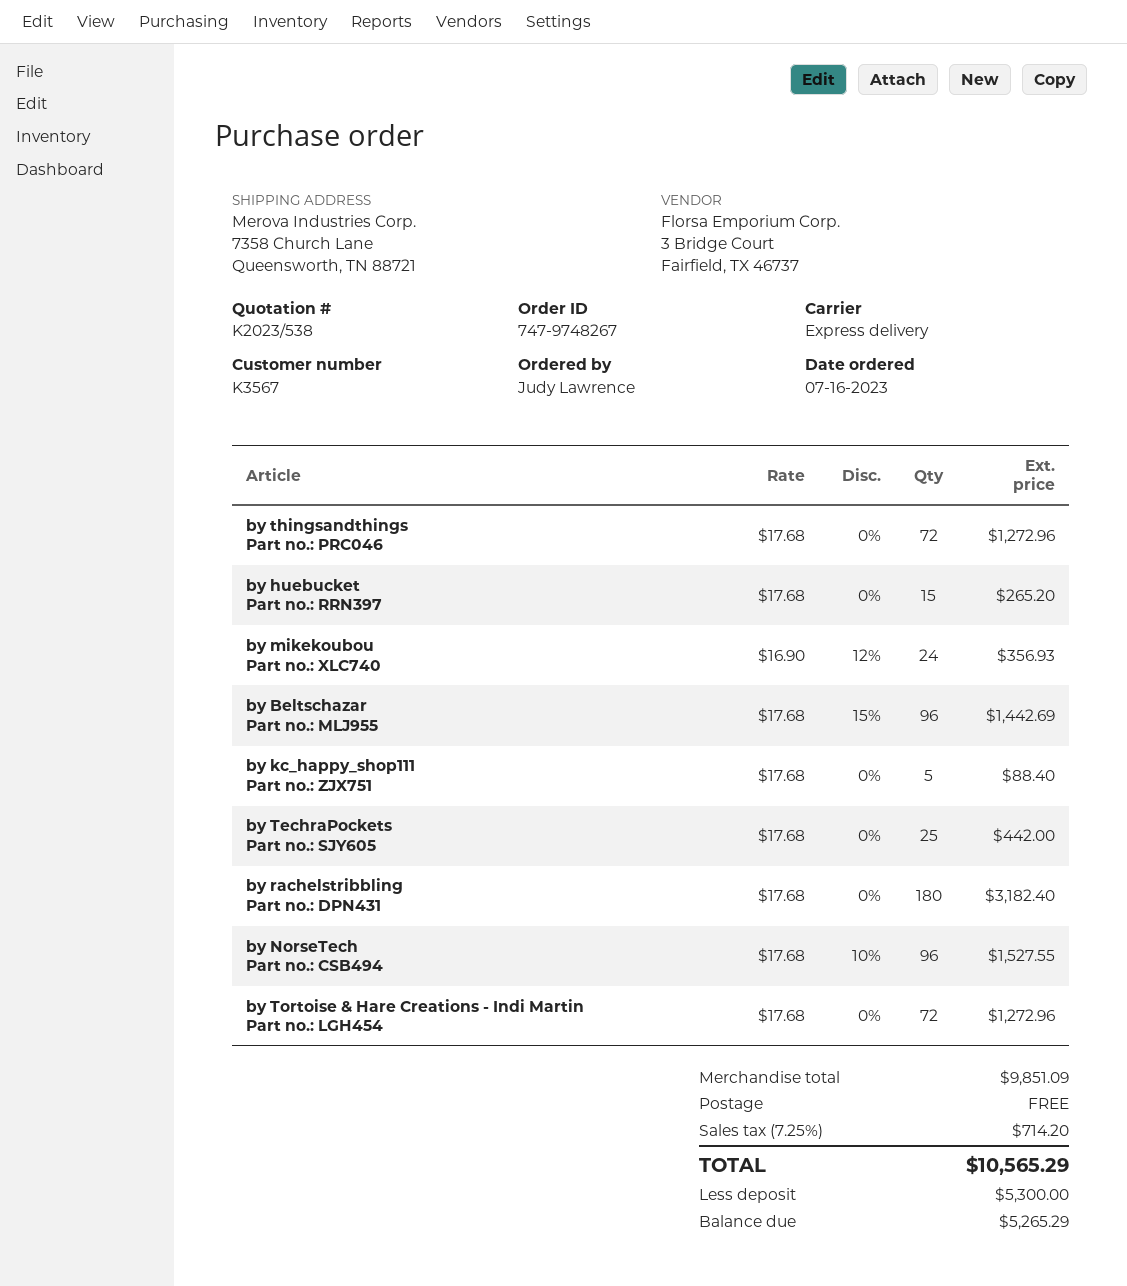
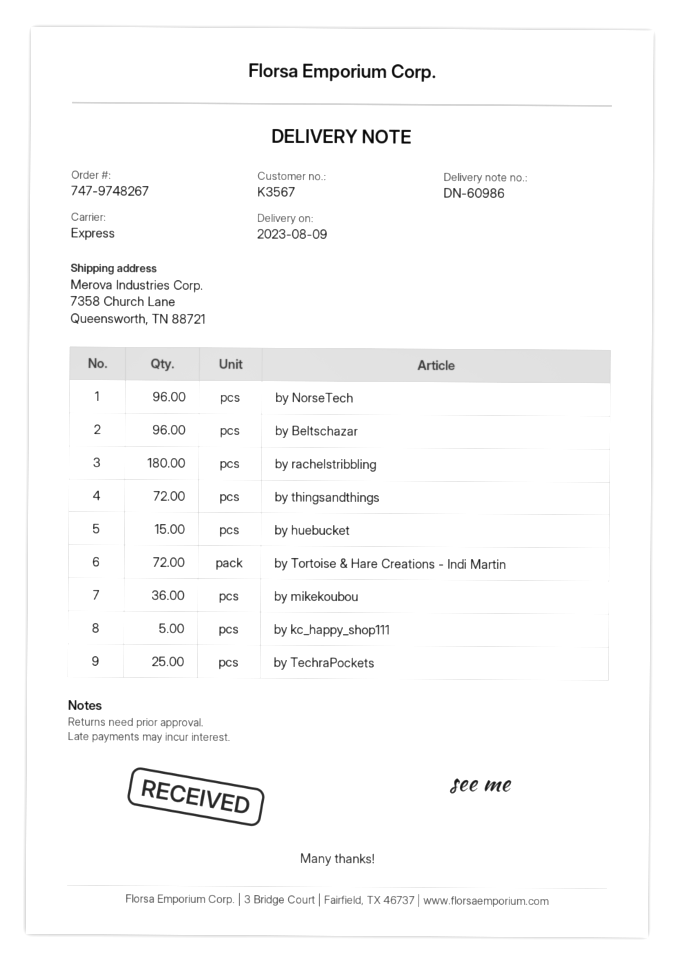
by mikekoubou: 24 -> 36

